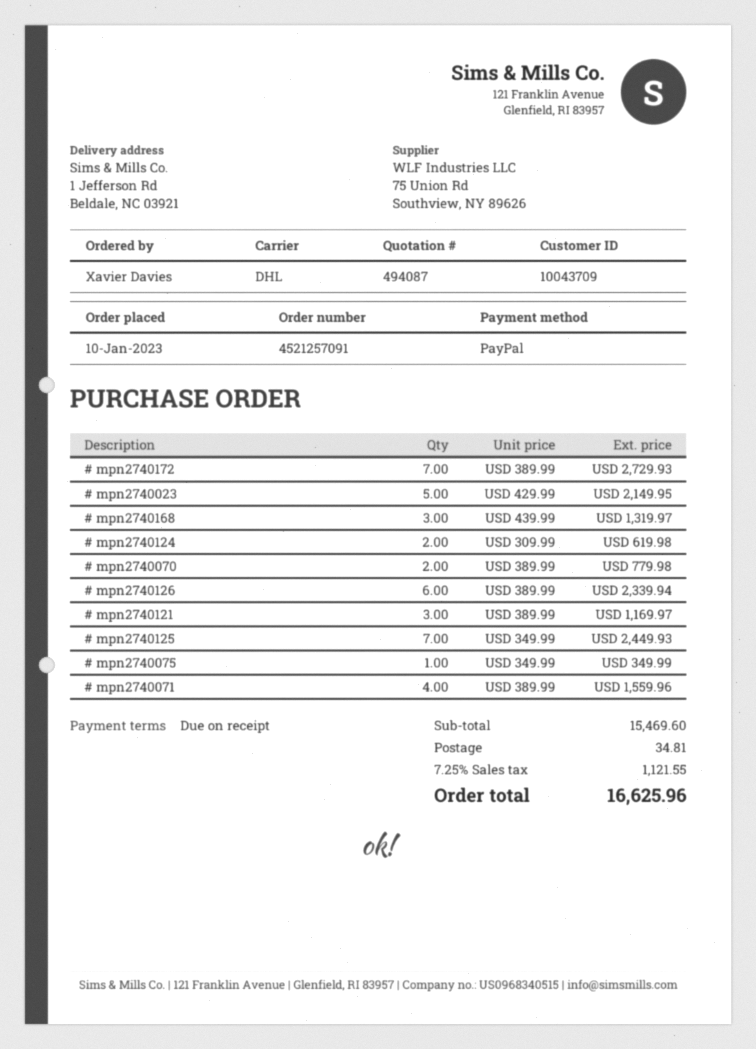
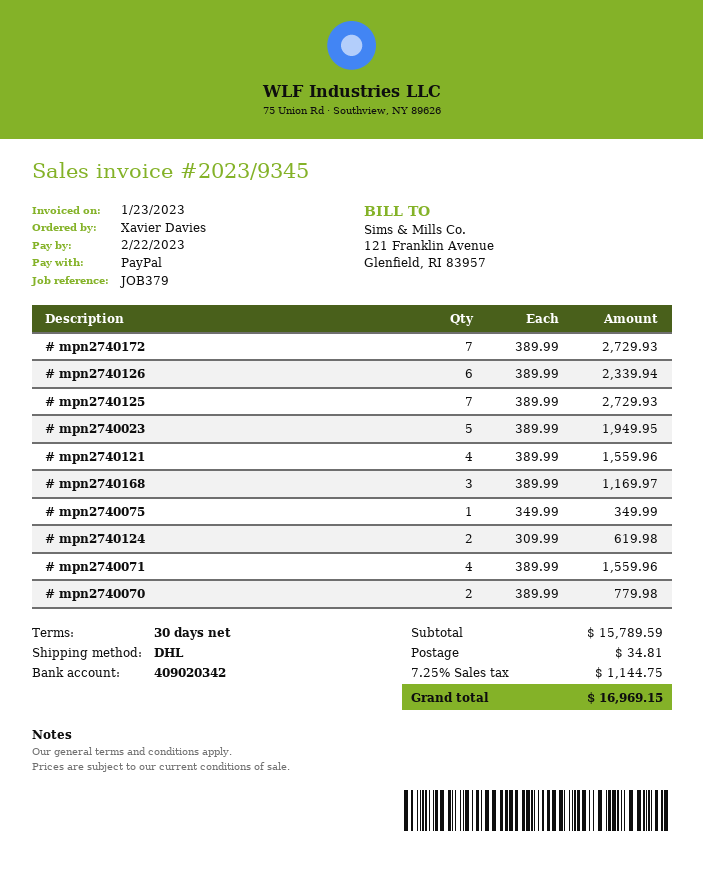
payment terms: on receipt -> 30 days
# mpn2740023: 5 x 429.99 = 2149.95 -> 5 x 389.99 = 1949.95
# mpn2740168: 3 x 439.99 = 1319.97 -> 3 x 389.99 = 1169.97
# mpn2740121: 3 x 389.99 = 1169.97 -> 4 x 389.99 = 1559.96
# mpn2740125: 7 x 349.99 = 2449.93 -> 7 x 389.99 = 2729.93
subtotal: 15469.60 -> 15789.59
tax: 7.25% = 1121.55 -> 7.25% = 1144.75
total: 16625.96 -> 16969.15

